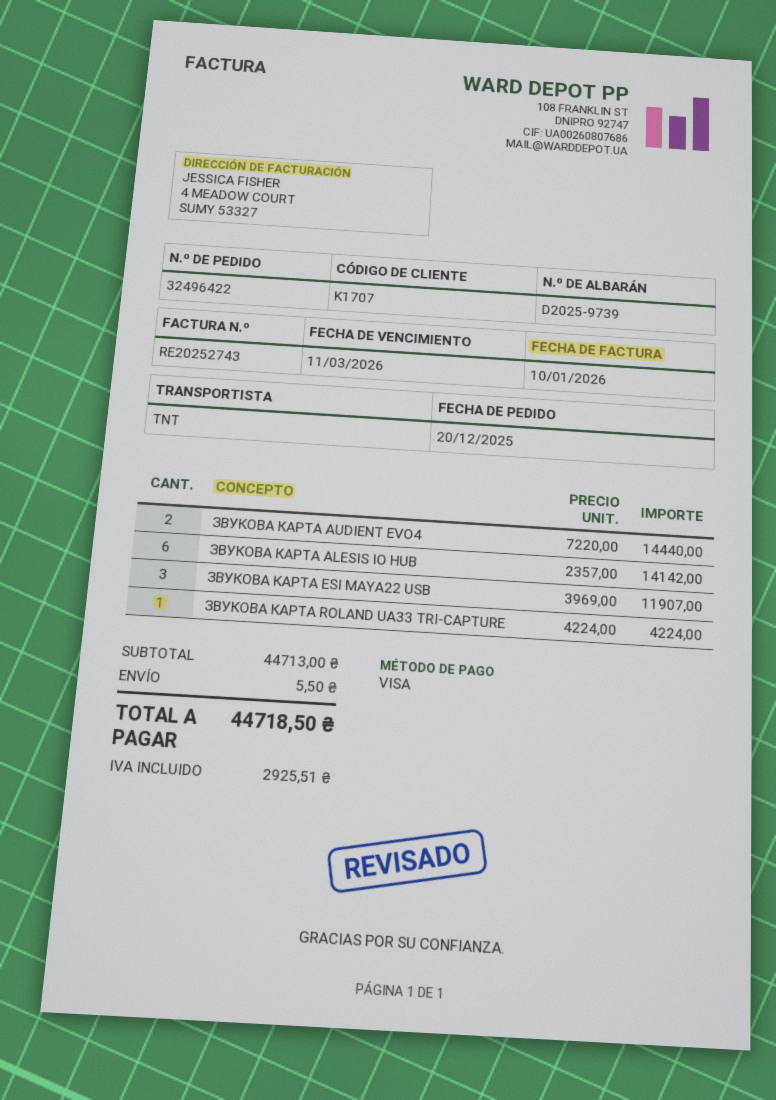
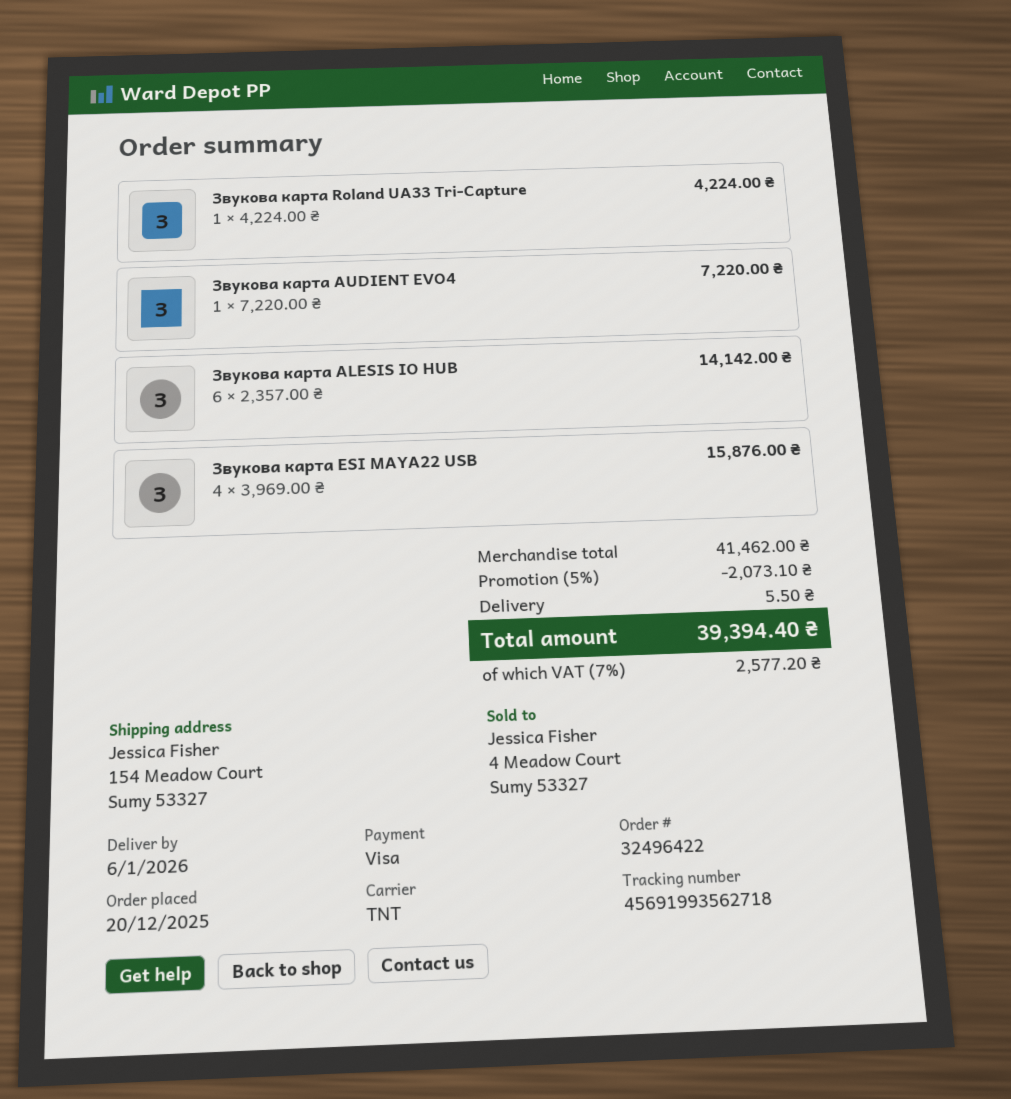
ЗВУКОВА КАРТА AUDIENT EVO4: 2 x 7220.00 = 14440.00 -> 1 x 7220.00 = 7220.00
ЗВУКОВА КАРТА ESI MAYA22 USB: 3 x 3969.00 = 11907.00 -> 4 x 3969.00 = 15876.00
subtotal: 44713.00 -> 41462.00
discount: none -> 5% = 2073.10
tax: 2925.51 -> 2577.20
total: 44718.50 -> 39394.40

